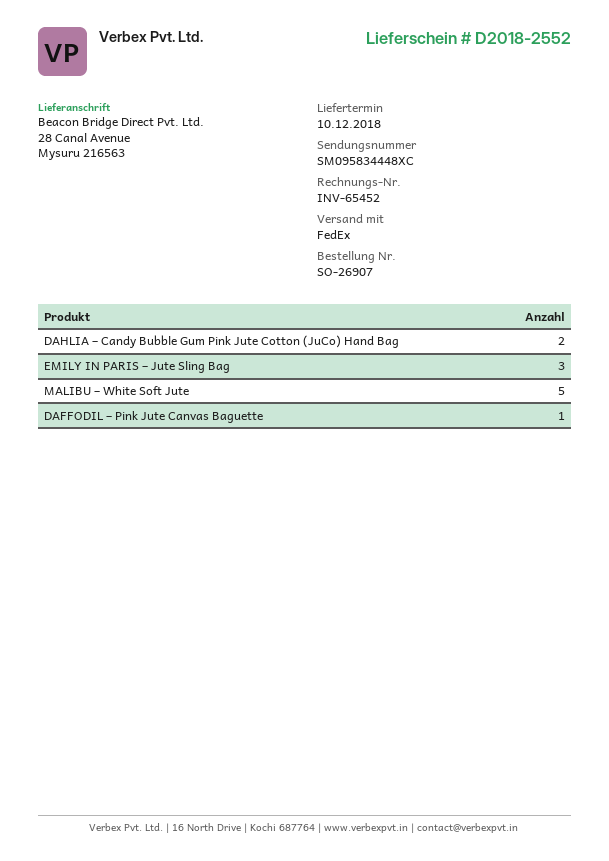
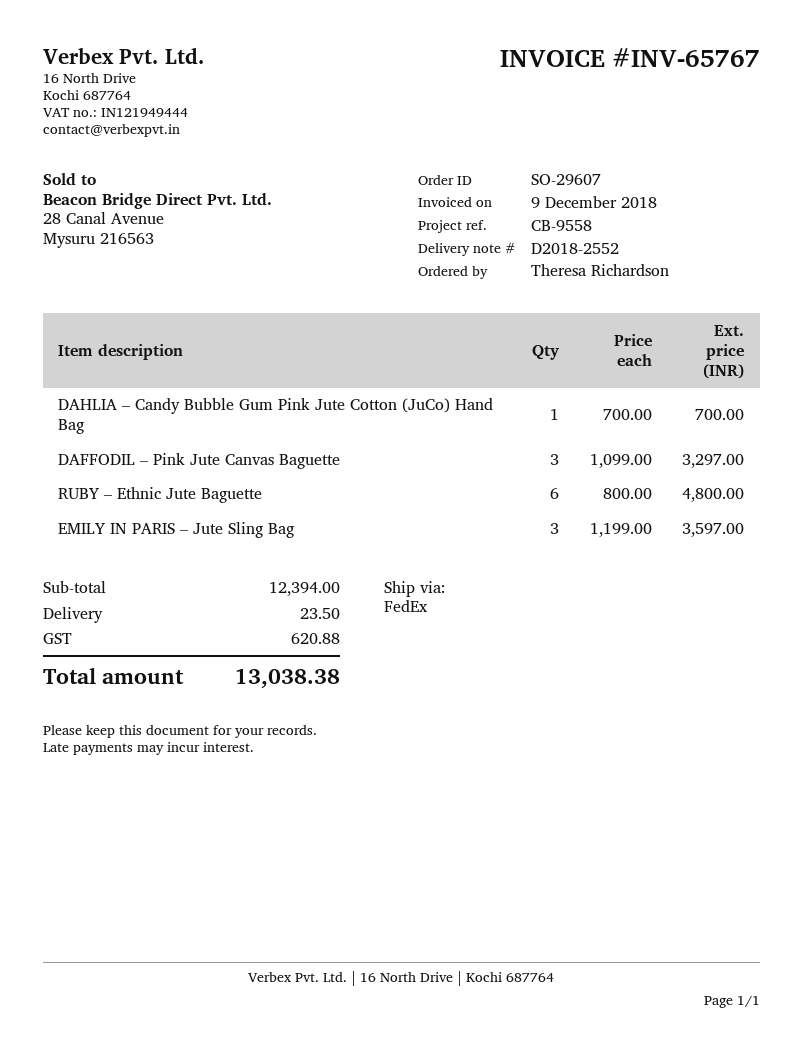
order number: SO-26907 -> SO-29607
invoice number: INV-65452 -> INV-65767
DAHLIA – Candy Bubble Gum Pink Jute Cotton (JuCo) Hand Bag: 2 -> 1
MALIBU – White Soft Jute: 5 -> none
DAFFODIL – Pink Jute Canvas Baguette: 1 -> 3
RUBY – Ethnic Jute Baguette: none -> 6

